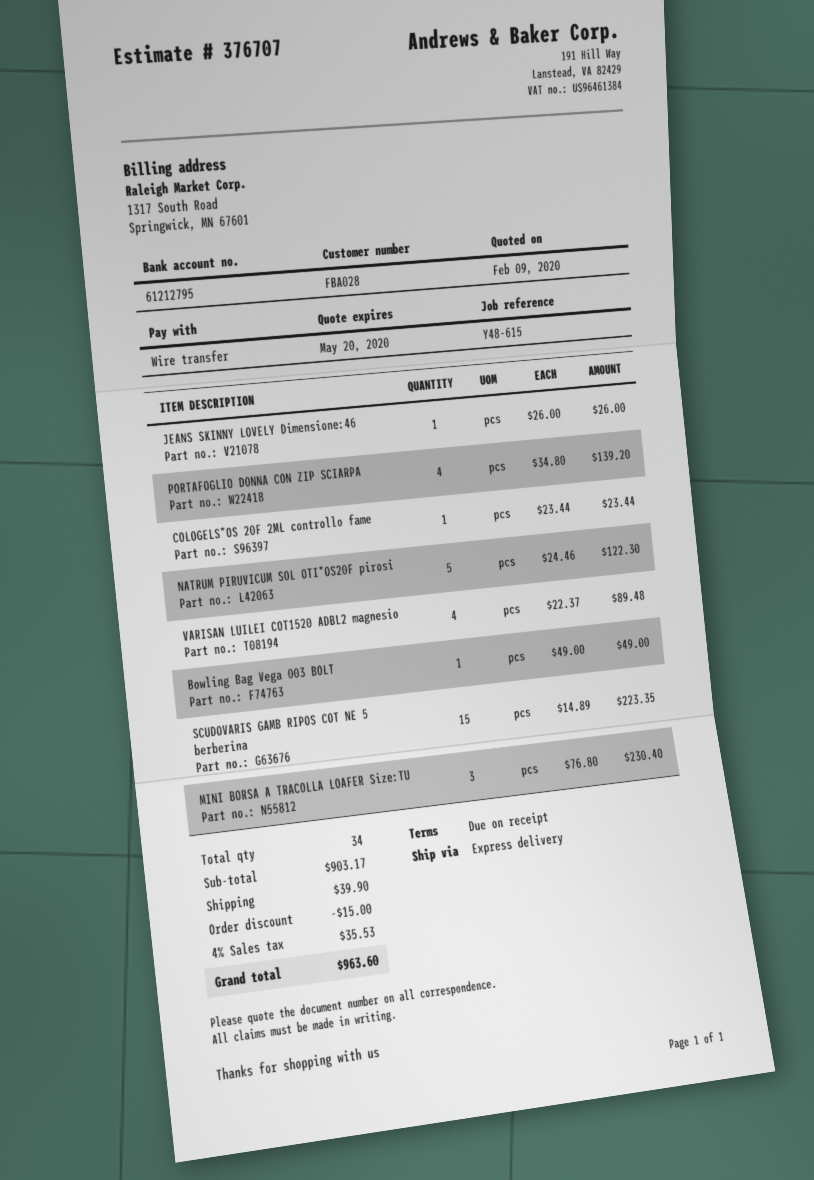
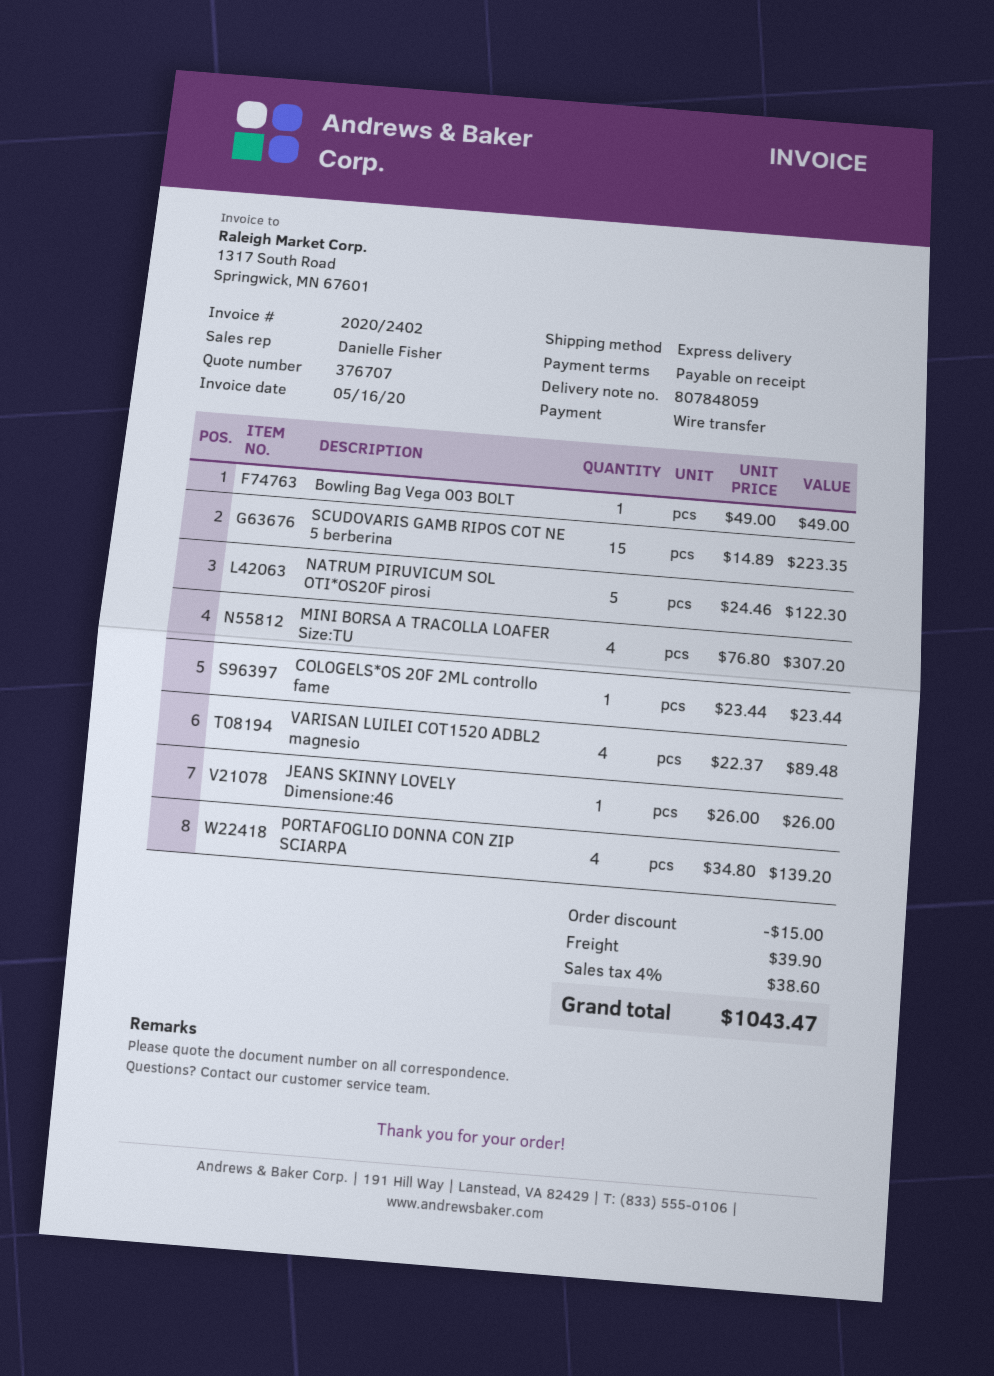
MINI BORSA A TRACOLLA LOAFER Size:TU: 3 x 76.80 = 230.40 -> 4 x 76.80 = 307.20
tax: 4% = 35.53 -> 4% = 38.60
total: 963.60 -> 1043.47

